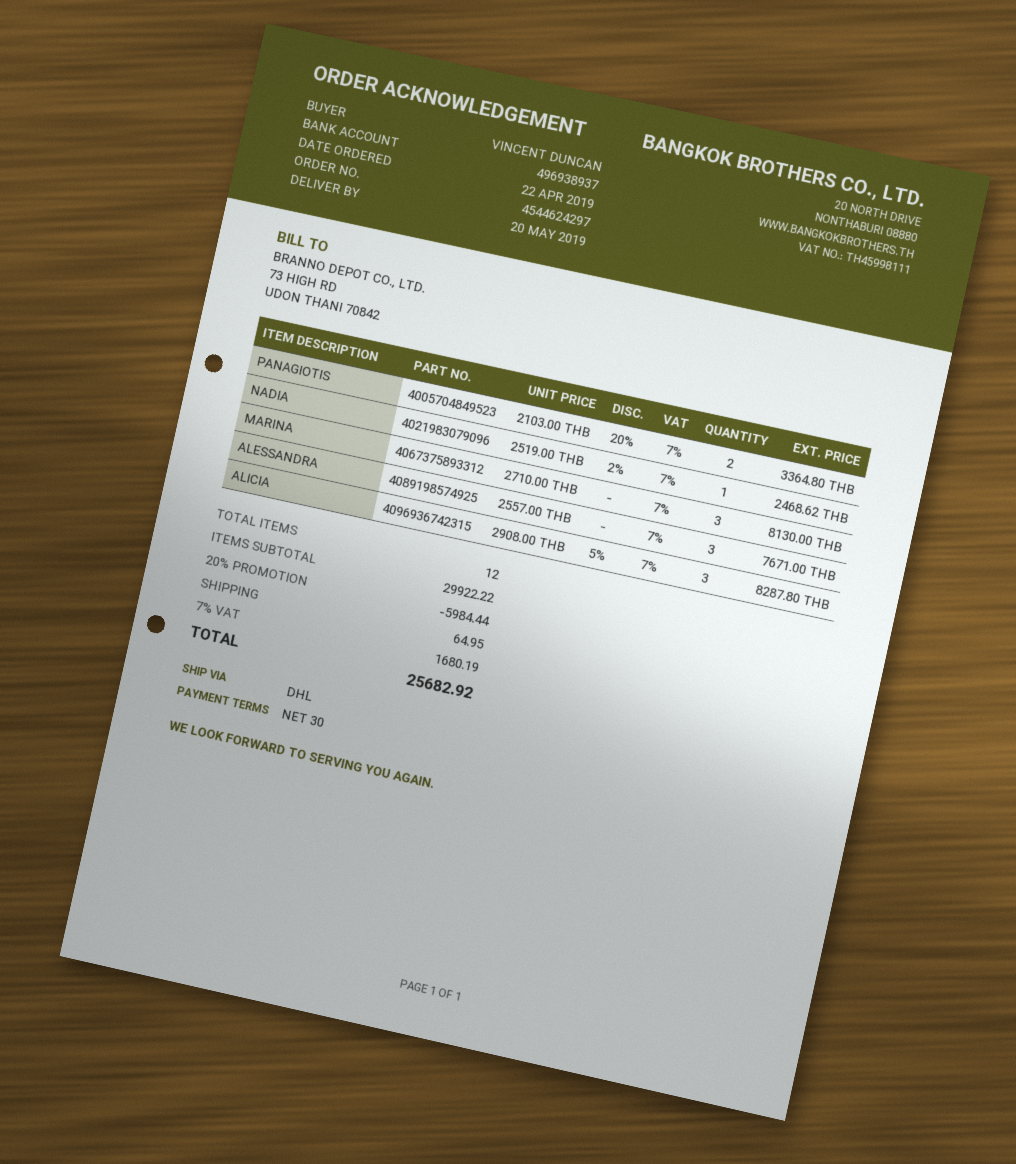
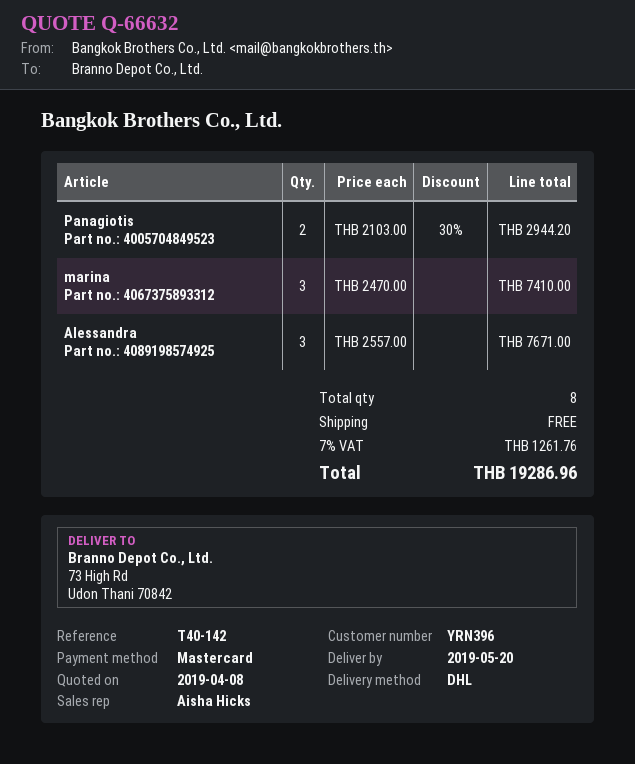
PANAGIOTIS: 2 x 2103.00 - 20% = 3364.80 -> 2 x 2103.00 - 30% = 2944.20
NADIA: 1 x 2519.00 - 2% = 2468.62 -> none
MARINA: 3 x 2710.00 = 8130.00 -> 3 x 2470.00 = 7410.00
ALICIA: 3 x 2908.00 - 5% = 8287.80 -> none
total quantity: 12 -> 8
discount: 20% = 5984.44 -> none
shipping: 64.95 -> 0.00
tax: 7% = 1680.19 -> 7% = 1261.76
total: 25682.92 -> 19286.96

